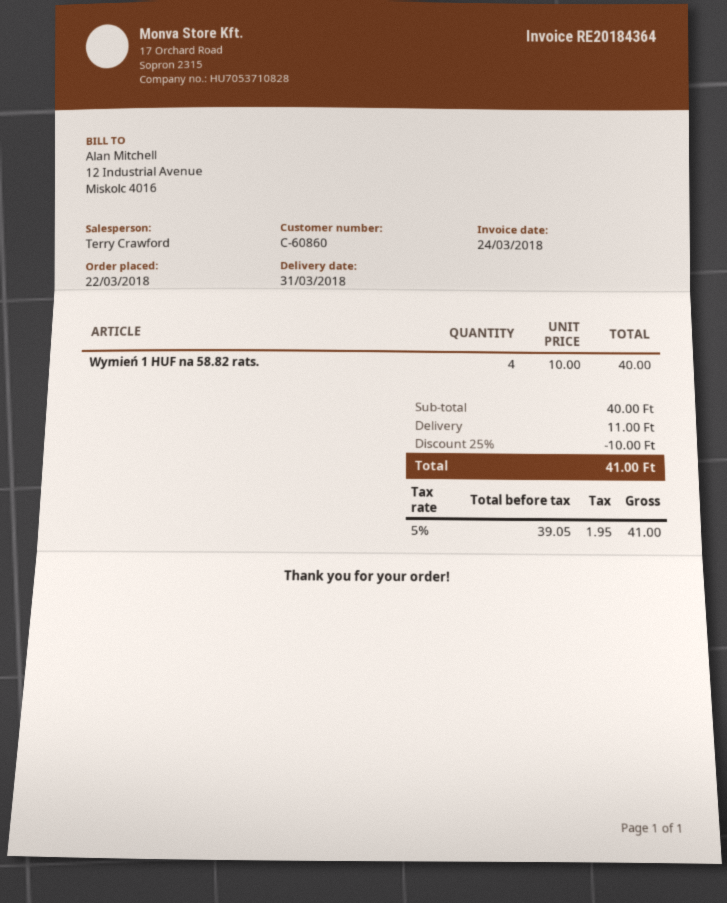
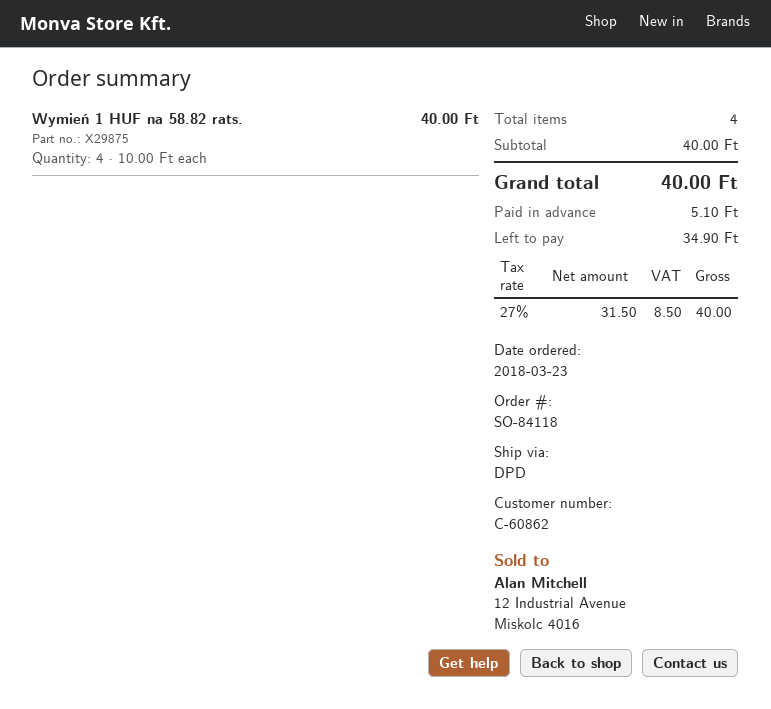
order date: 2018-03-22 -> 2018-03-23
customer number: C-60860 -> C-60862
discount: 25% = 10.00 -> none
shipping: 11.00 -> none
net: 39.05 -> 31.50
tax: 5% = 1.95 -> 27% = 8.50
total: 41.00 -> 40.00

